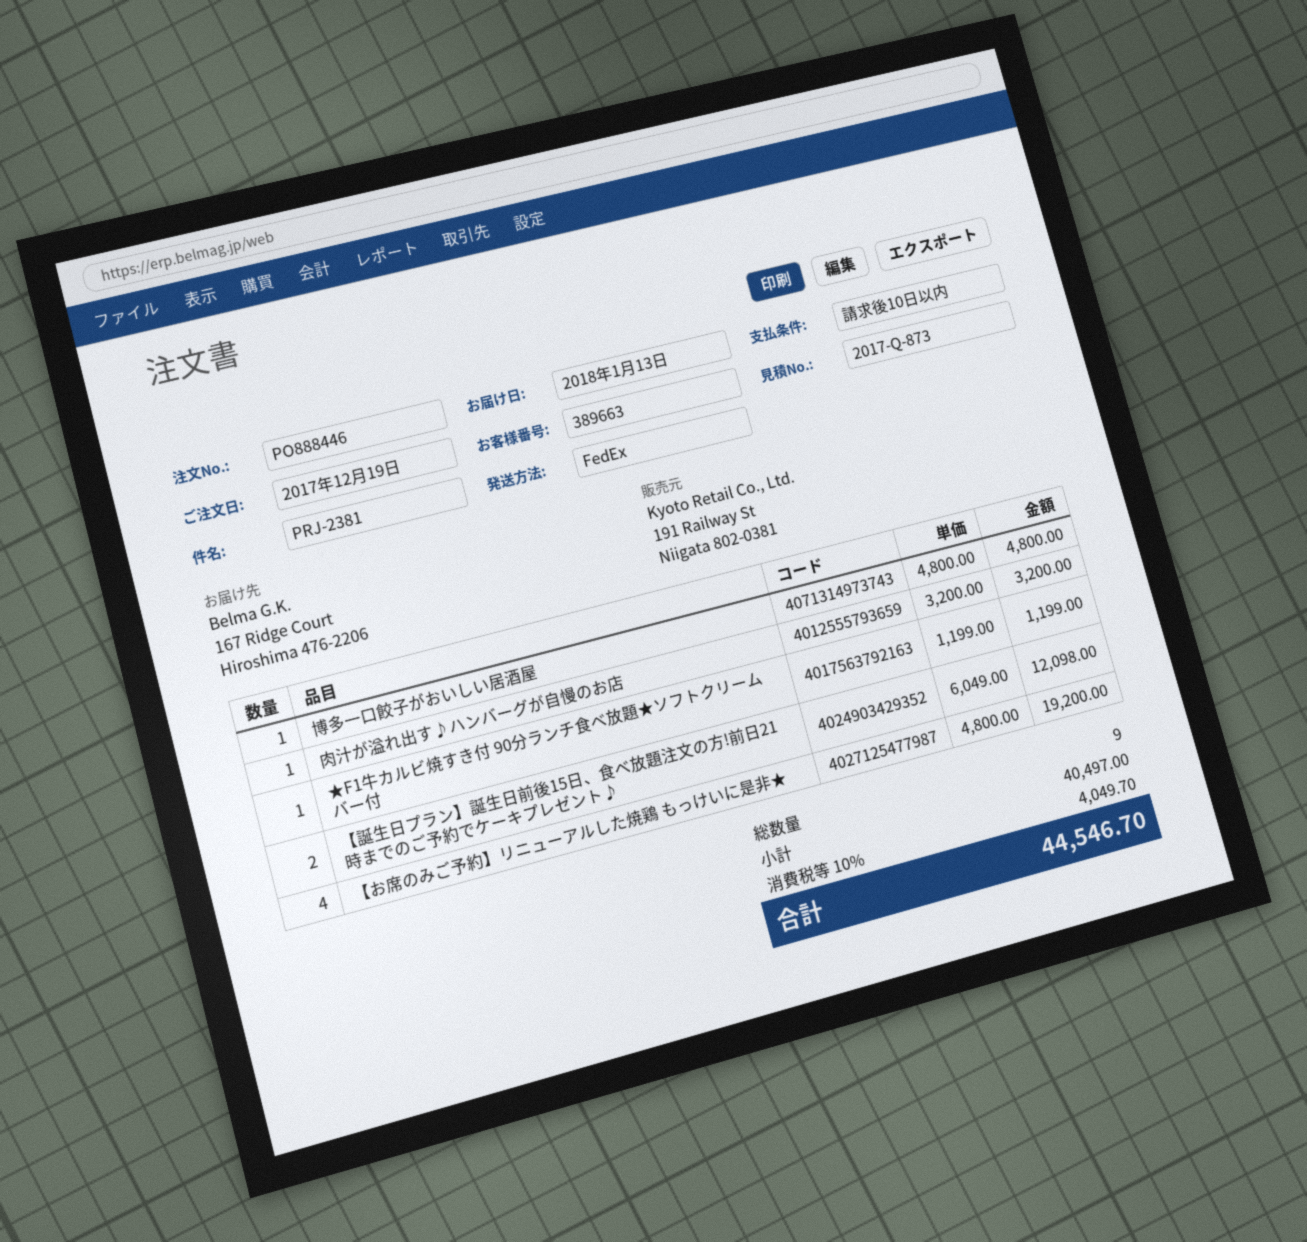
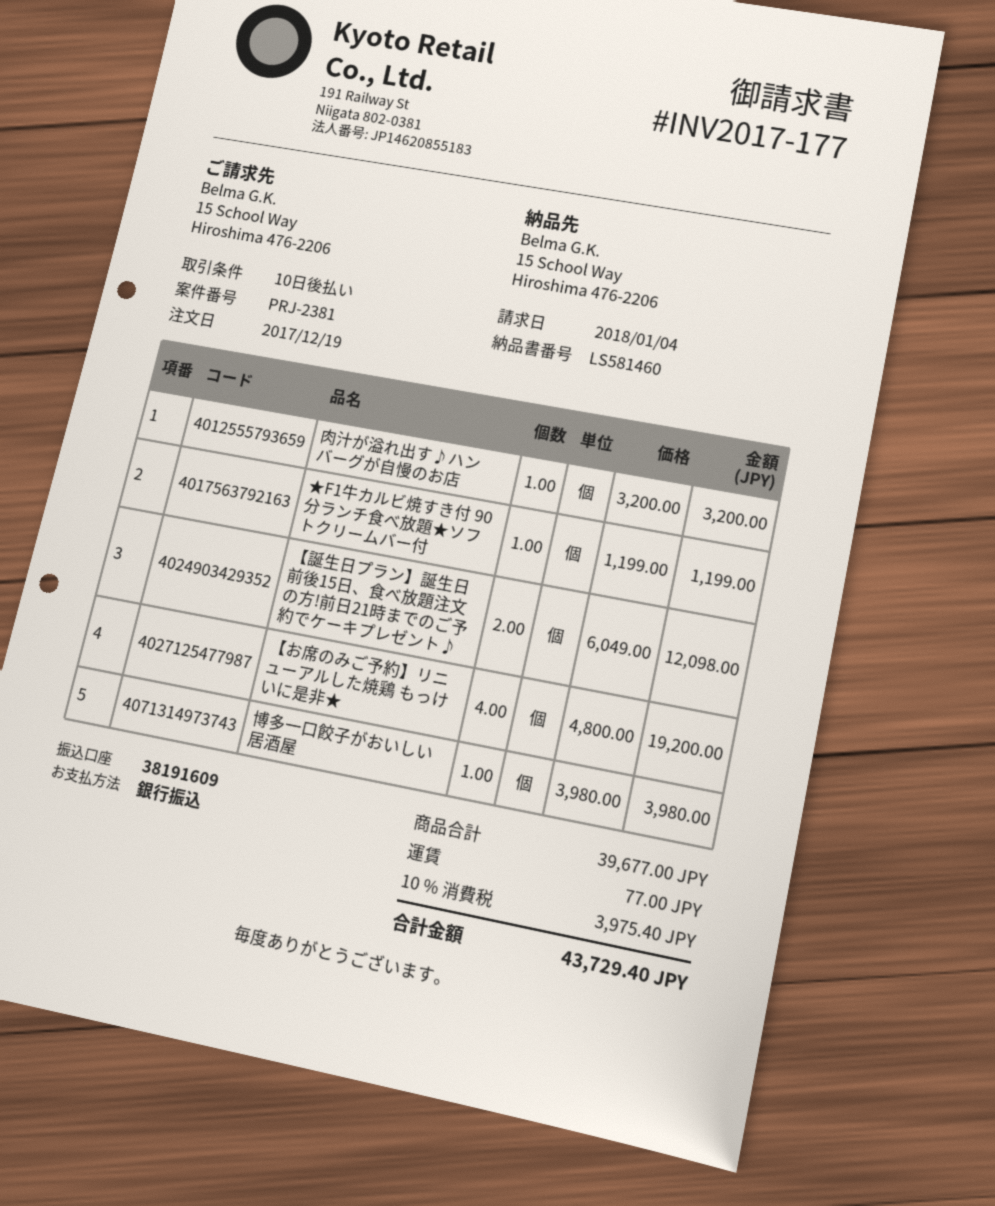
ship to: 167 Ridge Court, Hiroshima 476-2206 -> 15 School Way, Hiroshima 476-2206
博多一口餃子がおいしい居酒屋: 1 x 4800.00 = 4800.00 -> 1 x 3980.00 = 3980.00
subtotal: 40497.00 -> 39677.00
shipping: none -> 77.00
tax: 10% = 4049.70 -> 10% = 3975.40
total: 44546.70 -> 43729.40

